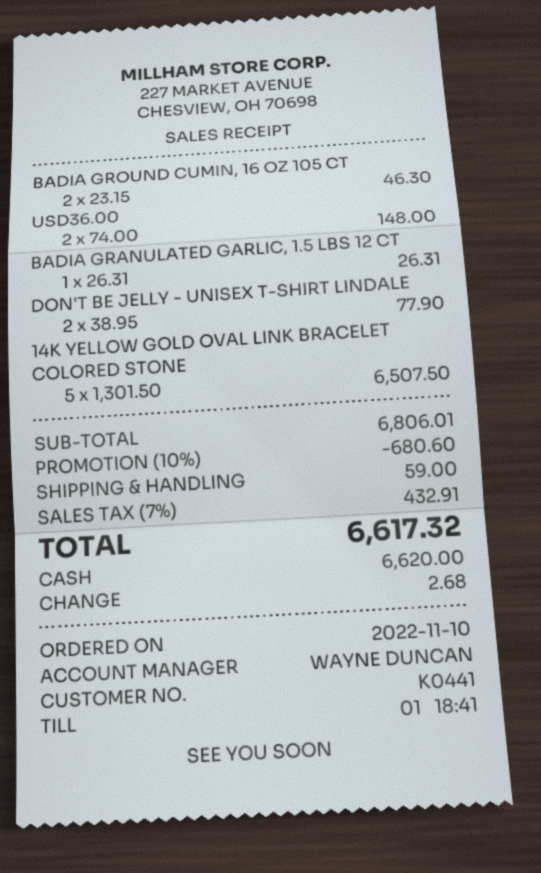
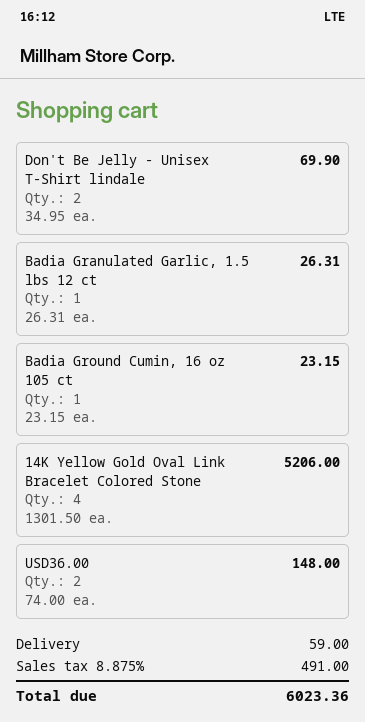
BADIA GROUND CUMIN, 16 OZ 105 CT: 2 x 23.15 = 46.30 -> 1 x 23.15 = 23.15
DON'T BE JELLY - UNISEX T-SHIRT LINDALE: 2 x 38.95 = 77.90 -> 2 x 34.95 = 69.90
14K YELLOW GOLD OVAL LINK BRACELET COLORED STONE: 5 x 1301.50 = 6507.50 -> 4 x 1301.50 = 5206.00
discount: 10% = 680.60 -> none
tax: 7% = 432.91 -> 8.875% = 491.00
total: 6617.32 -> 6023.36

